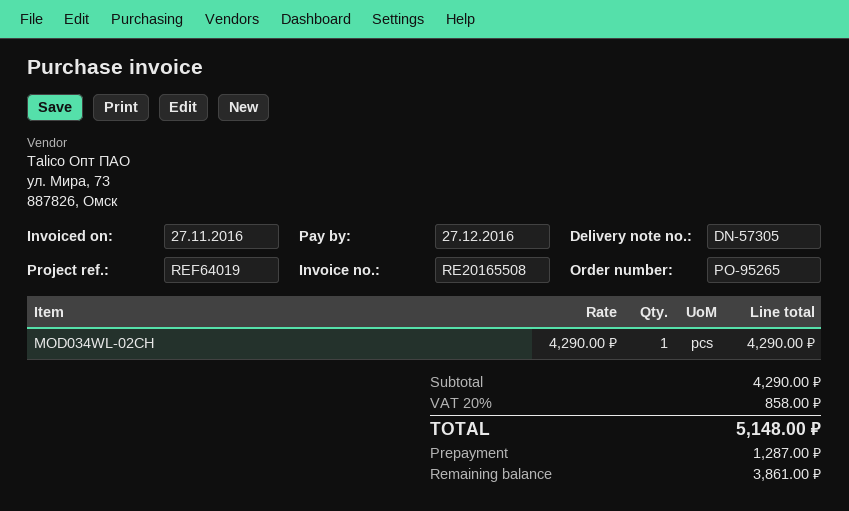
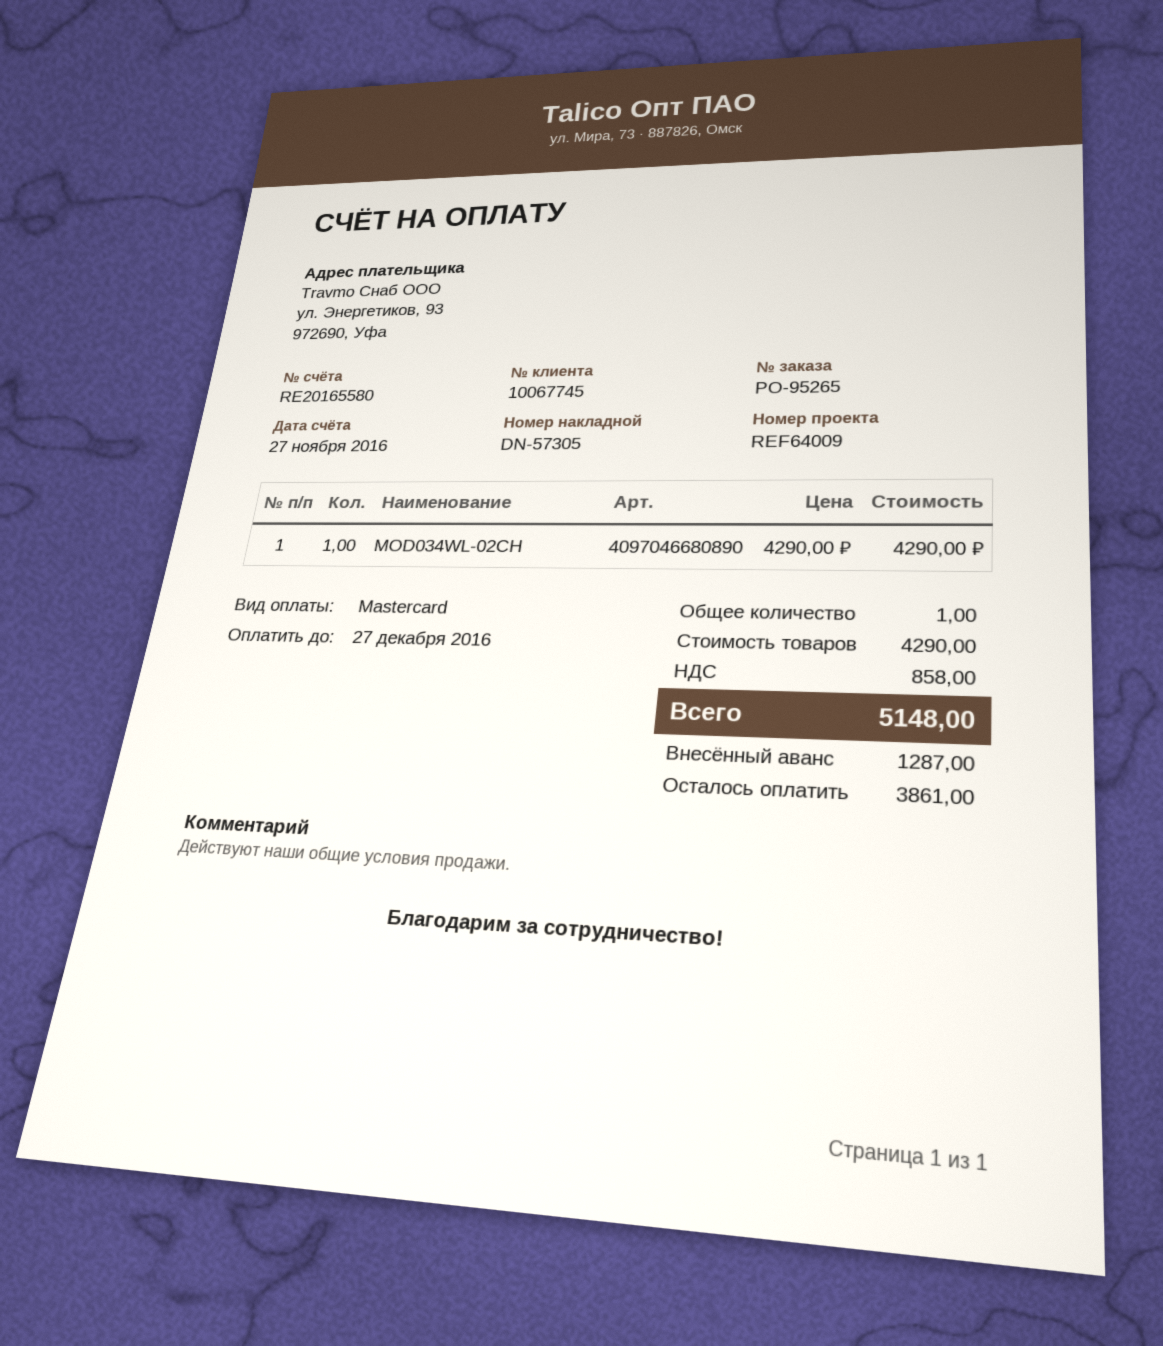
invoice number: RE20165508 -> RE20165580
reference: REF64019 -> REF64009

